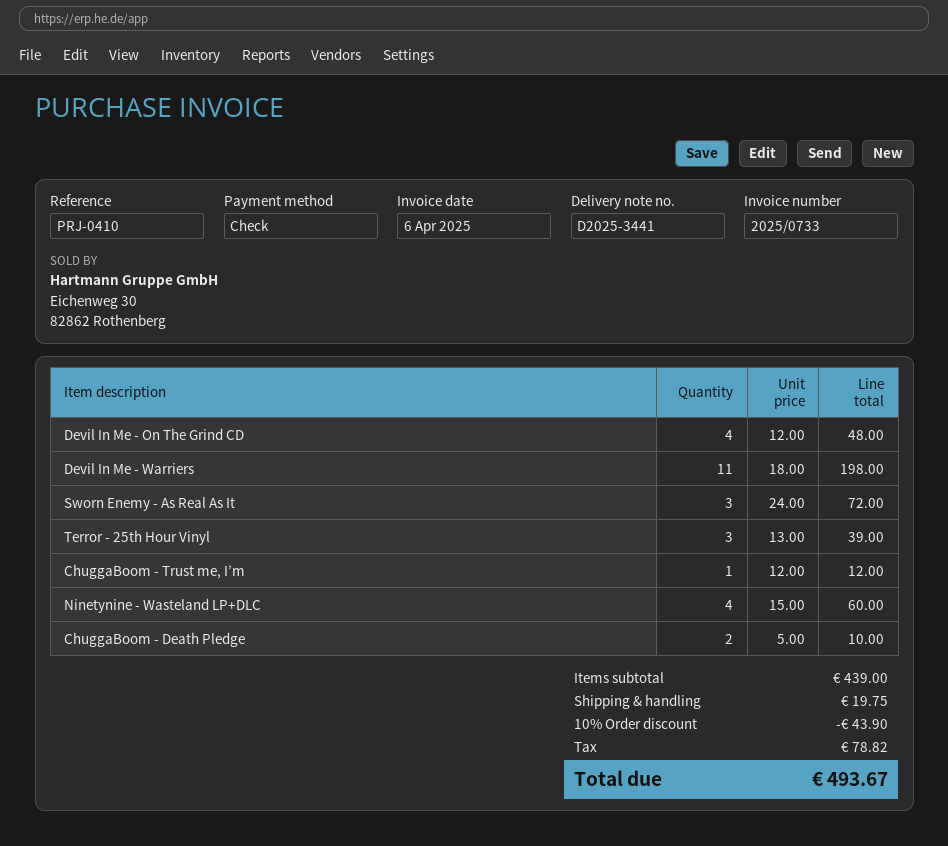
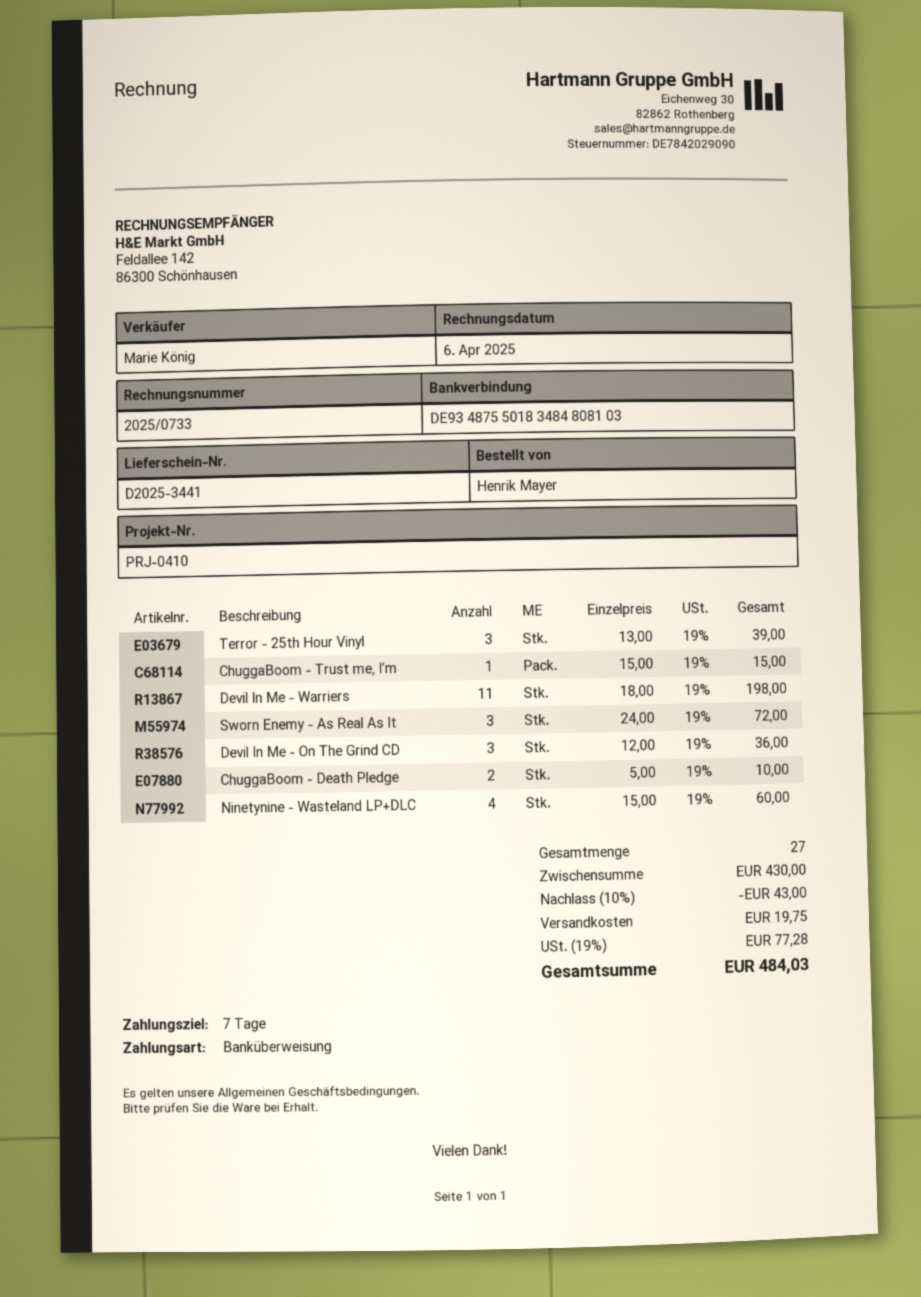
payment method: cheque -> bank transfer
Devil In Me - On The Grind CD: 4 x 12.00 = 48.00 -> 3 x 12.00 = 36.00
ChuggaBoom - Trust me, I’m: 1 x 12.00 = 12.00 -> 1 x 15.00 = 15.00
subtotal: 439.00 -> 430.00
discount: 10% = 43.90 -> 10% = 43.00
tax: 78.82 -> 77.28
total: 493.67 -> 484.03

